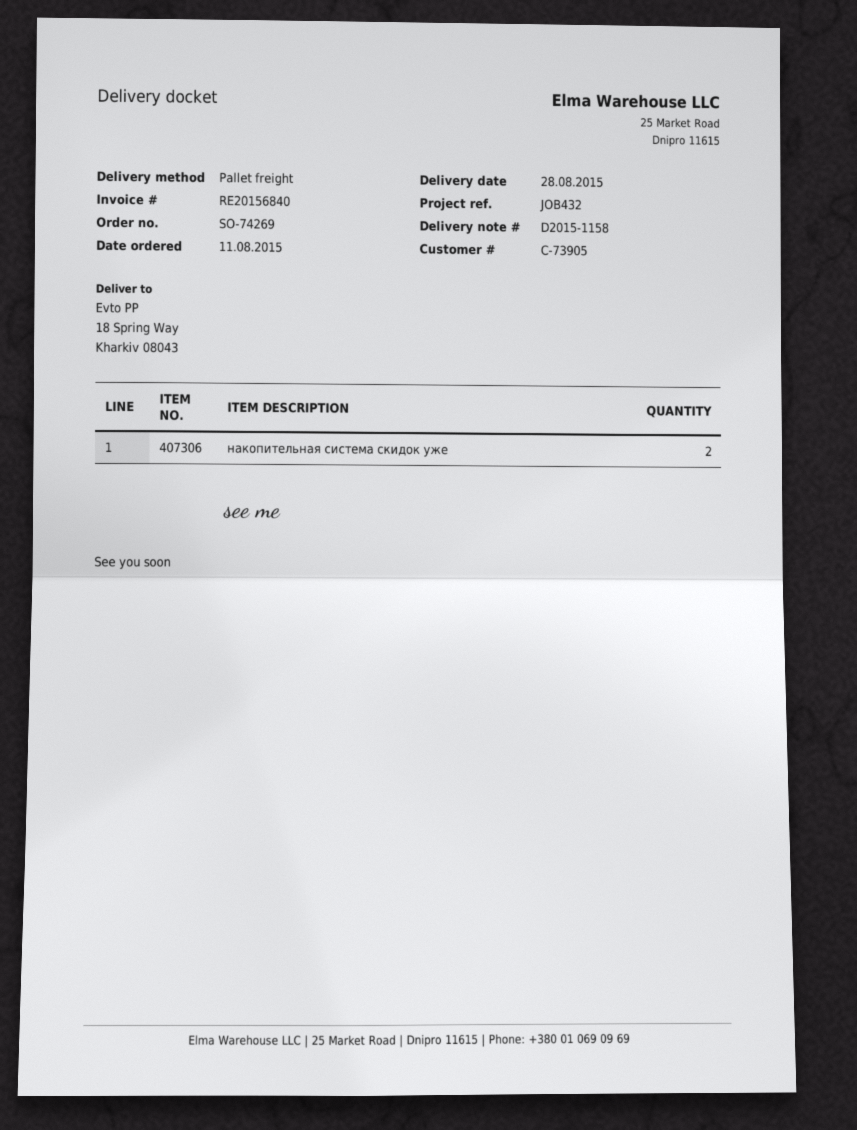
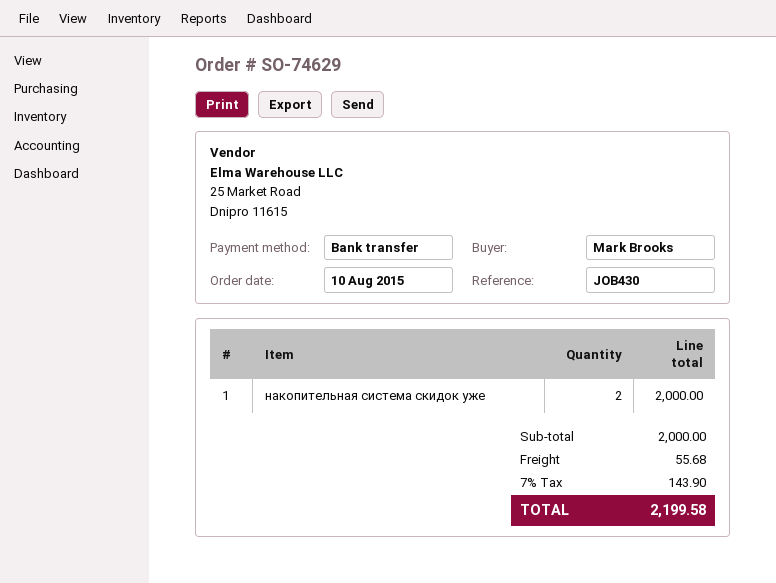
order number: SO-74269 -> SO-74629
order date: 2015-08-11 -> 2015-08-10
reference: JOB432 -> JOB430

